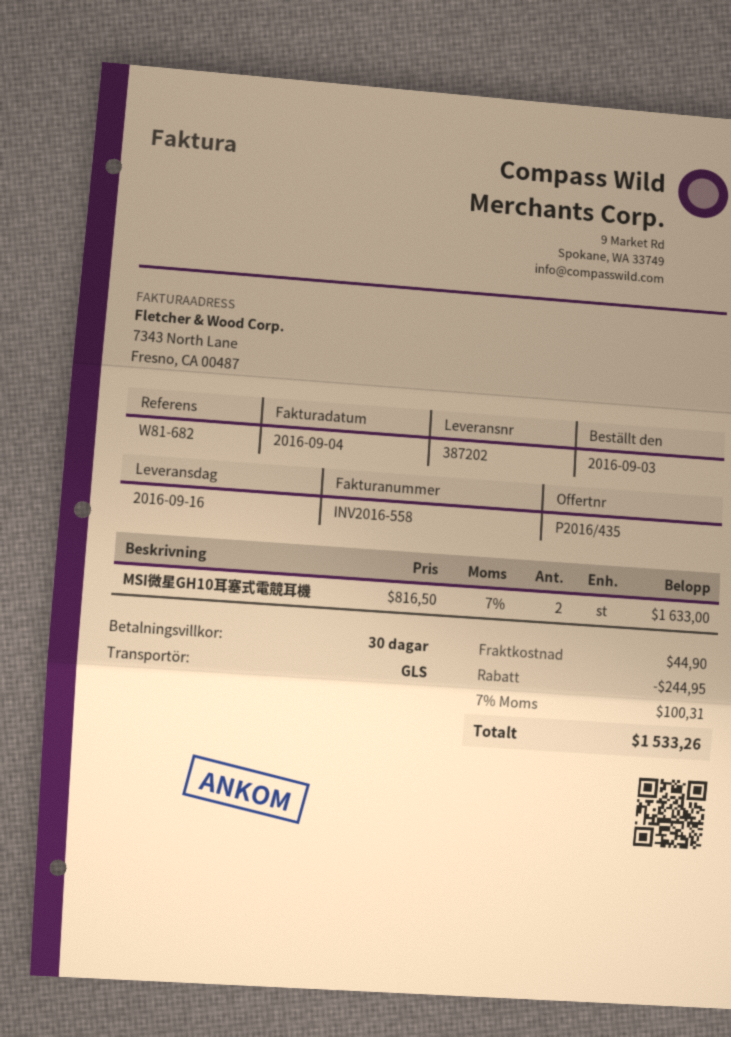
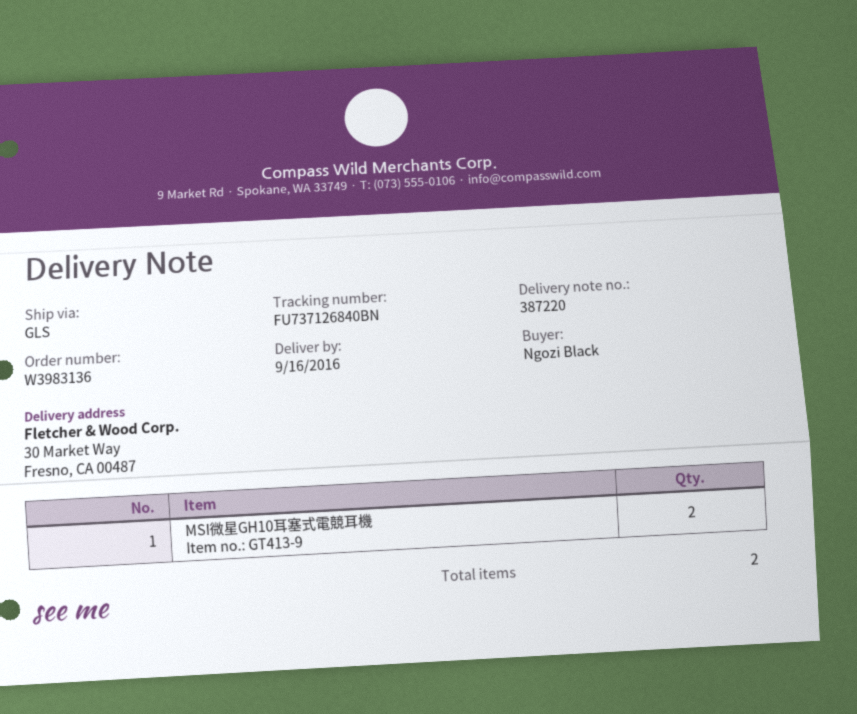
delivery note number: 387202 -> 387220

